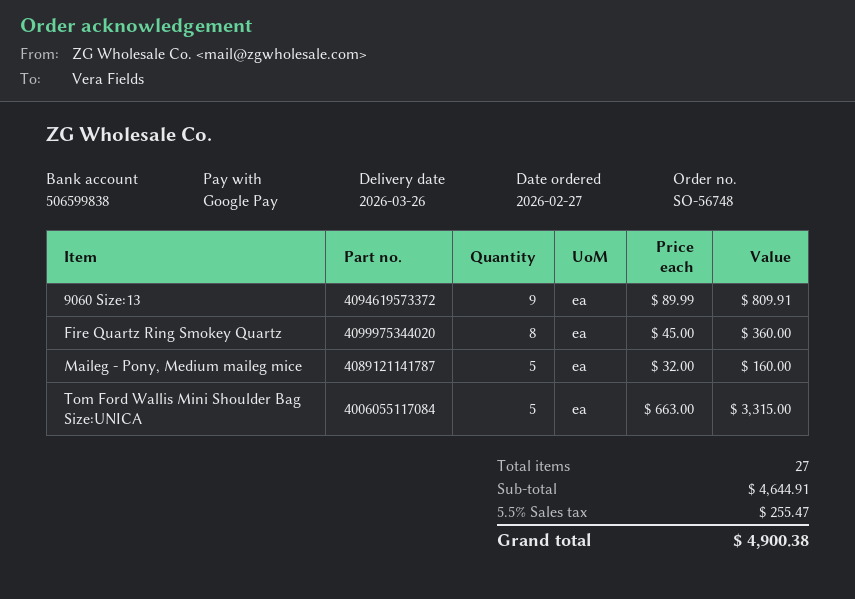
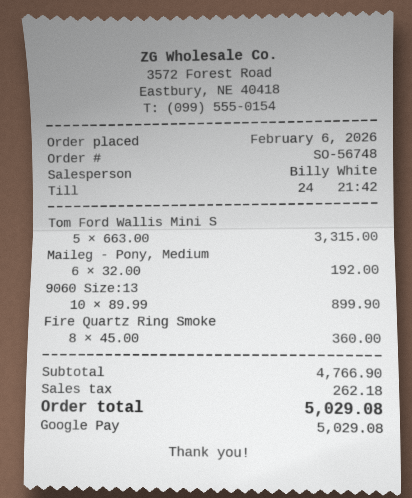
order date: 2026-02-27 -> 2026-02-06
9060 Size:13: 9 x 89.99 = 809.91 -> 10 x 89.99 = 899.90
Maileg - Pony, Medium maileg mice: 5 x 32.00 = 160.00 -> 6 x 32.00 = 192.00
subtotal: 4644.91 -> 4766.90
tax: 255.47 -> 262.18
total: 4900.38 -> 5029.08

